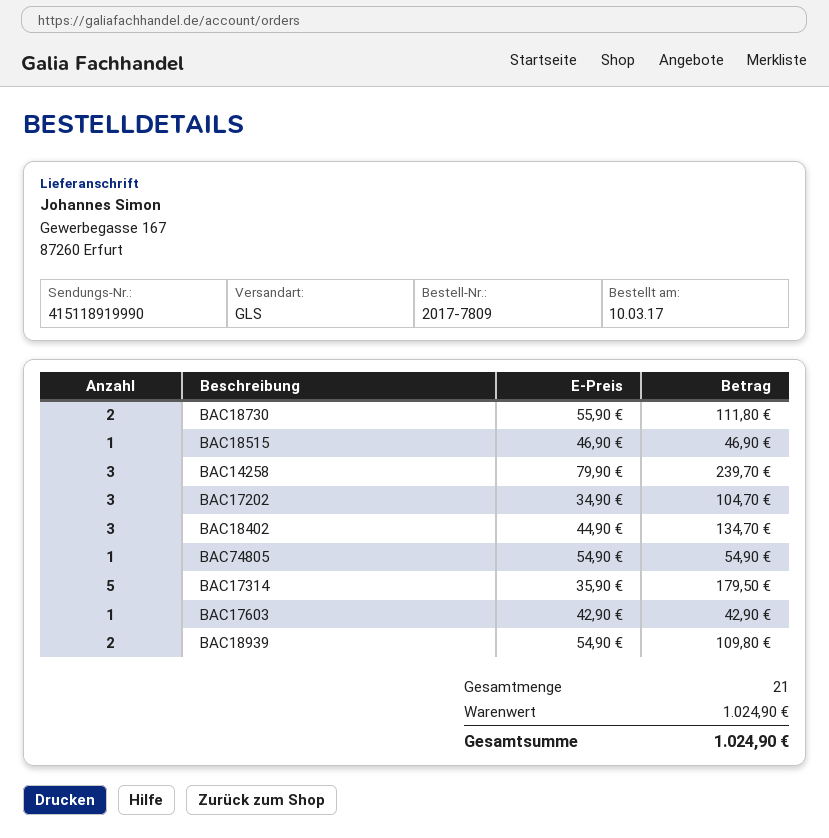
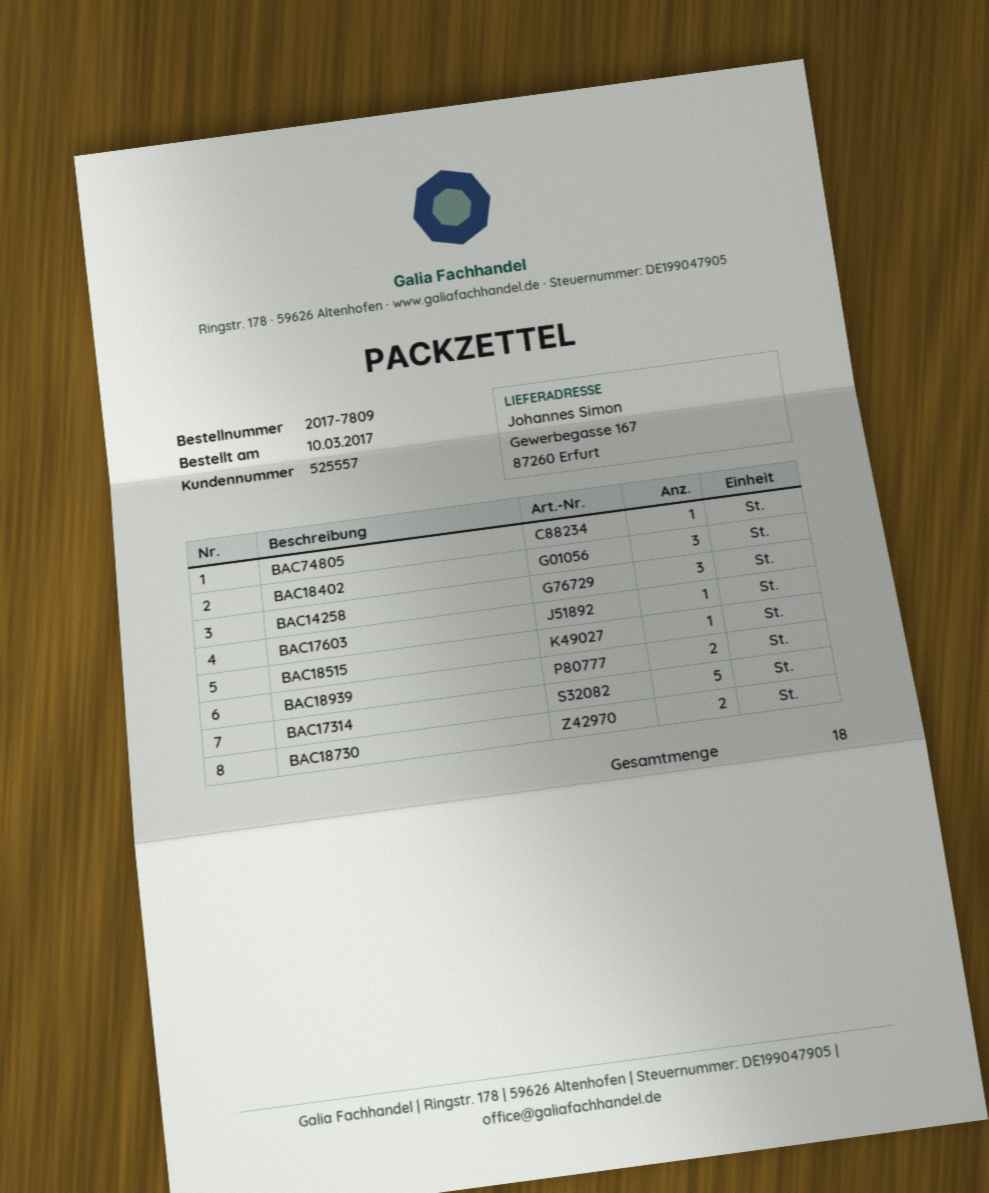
BAC17202: 3 -> none
total quantity: 21 -> 18

